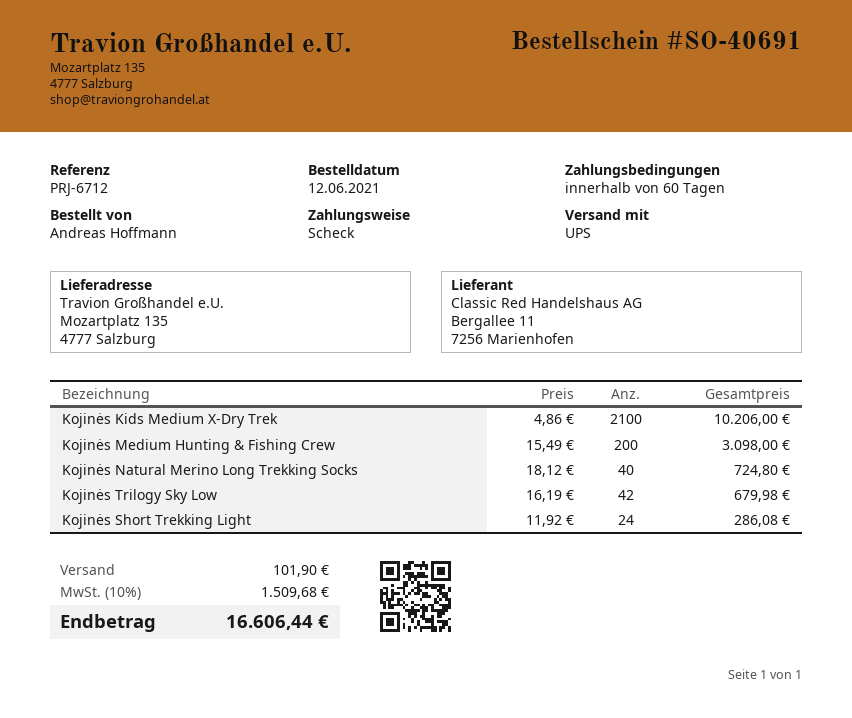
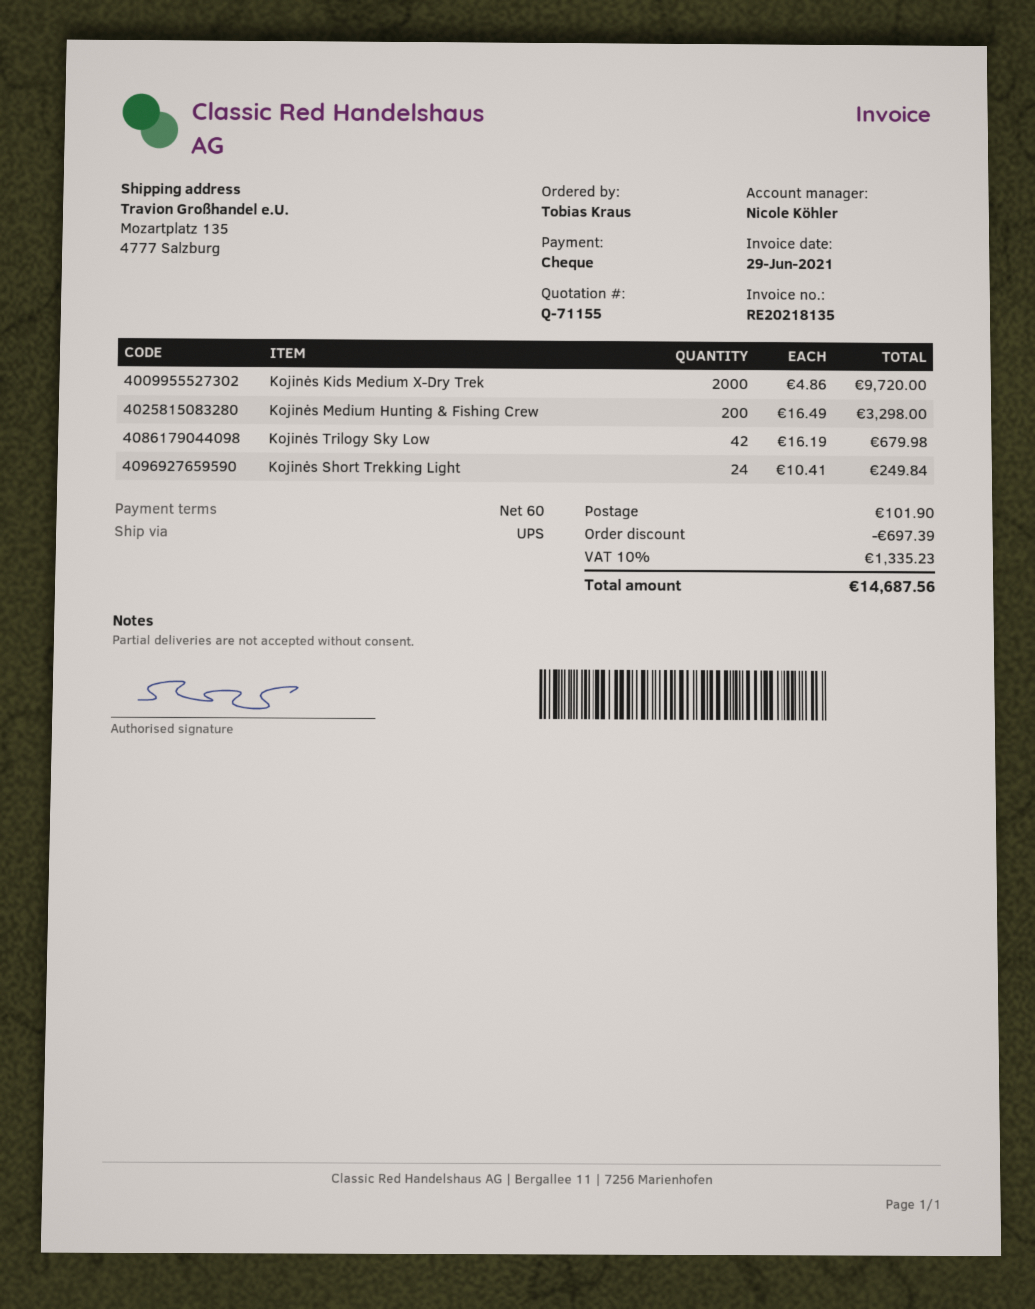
ordered by: Andreas Hoffmann -> Tobias Kraus
Kojinės Kids Medium X-Dry Trek: 2100 x 4.86 = 10206.00 -> 2000 x 4.86 = 9720.00
Kojinės Medium Hunting & Fishing Crew: 200 x 15.49 = 3098.00 -> 200 x 16.49 = 3298.00
Kojinės Natural Merino Long Trekking Socks: 40 x 18.12 = 724.80 -> none
Kojinės Short Trekking Light: 24 x 11.92 = 286.08 -> 24 x 10.41 = 249.84
discount: none -> 697.39
tax: 10% = 1509.68 -> 10% = 1335.23
total: 16606.44 -> 14687.56

